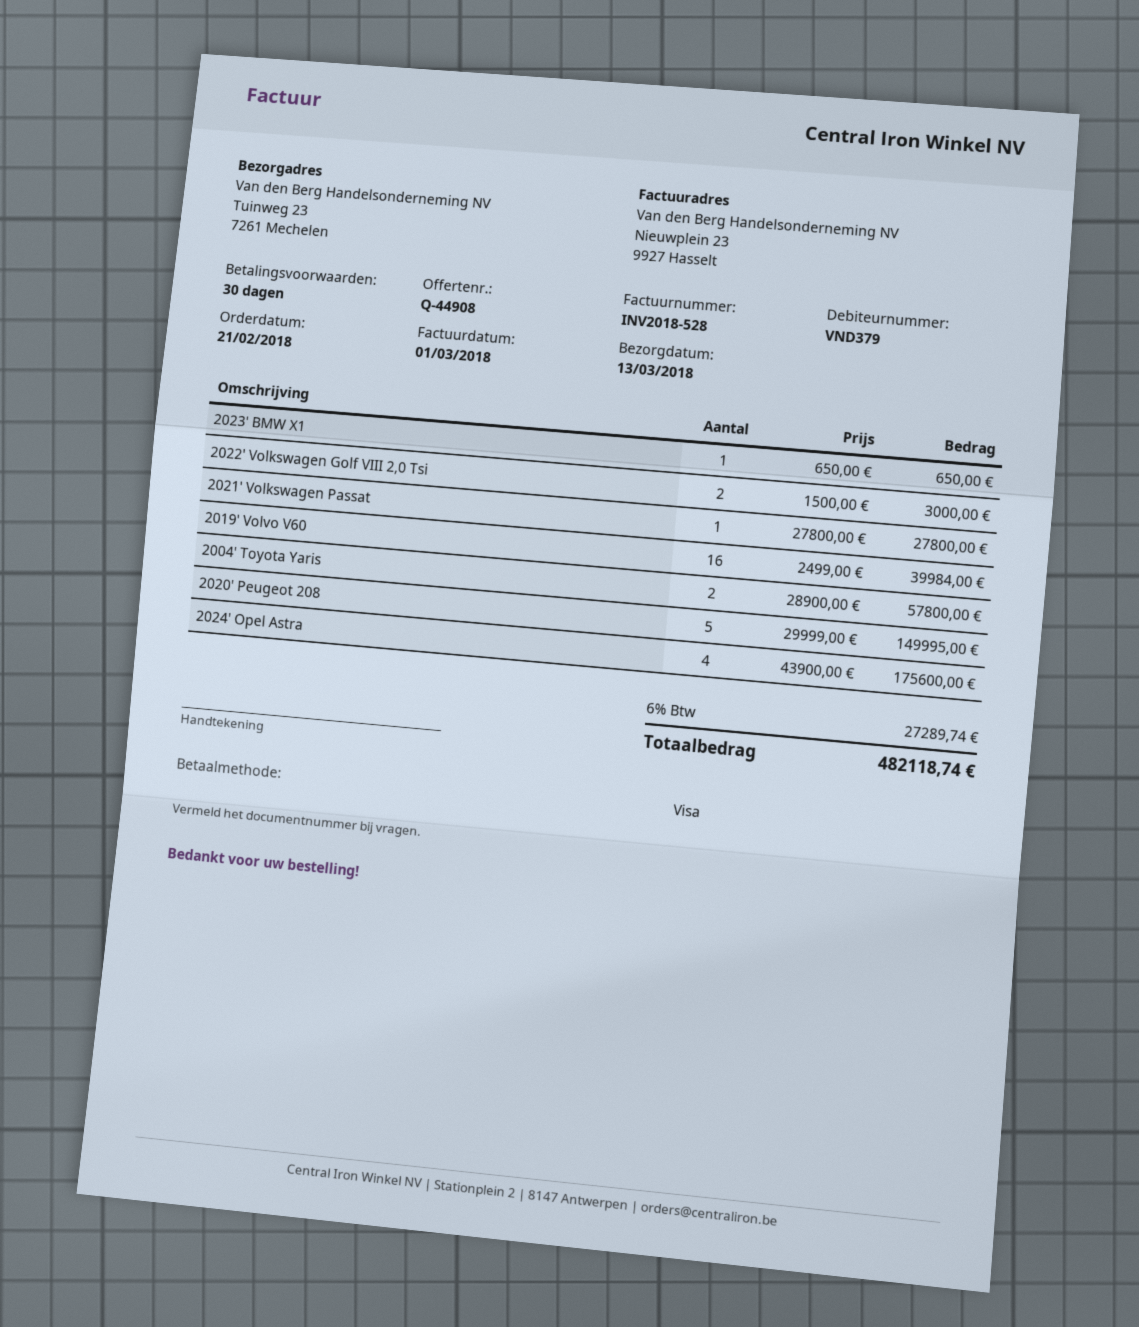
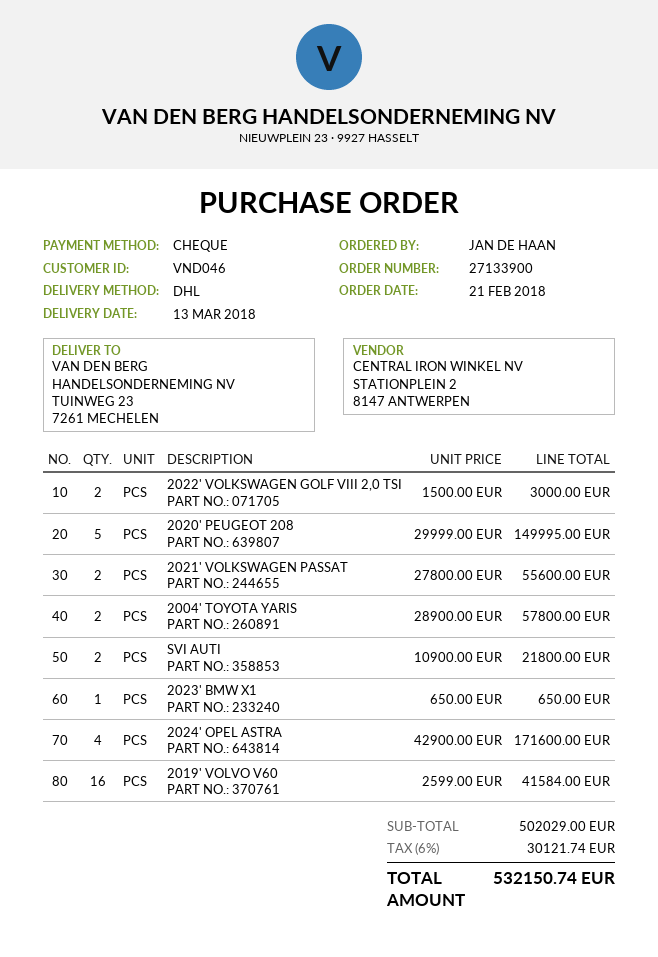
customer number: VND379 -> VND046
payment method: Visa -> cheque
2021' Volkswagen Passat: 1 x 27800.00 = 27800.00 -> 2 x 27800.00 = 55600.00
2019' Volvo V60: 16 x 2499.00 = 39984.00 -> 16 x 2599.00 = 41584.00
2024' Opel Astra: 4 x 43900.00 = 175600.00 -> 4 x 42900.00 = 171600.00
SVI AUTI: none -> 2 x 10900.00 = 21800.00
tax: 6% = 27289.74 -> 6% = 30121.74
total: 482118.74 -> 532150.74

